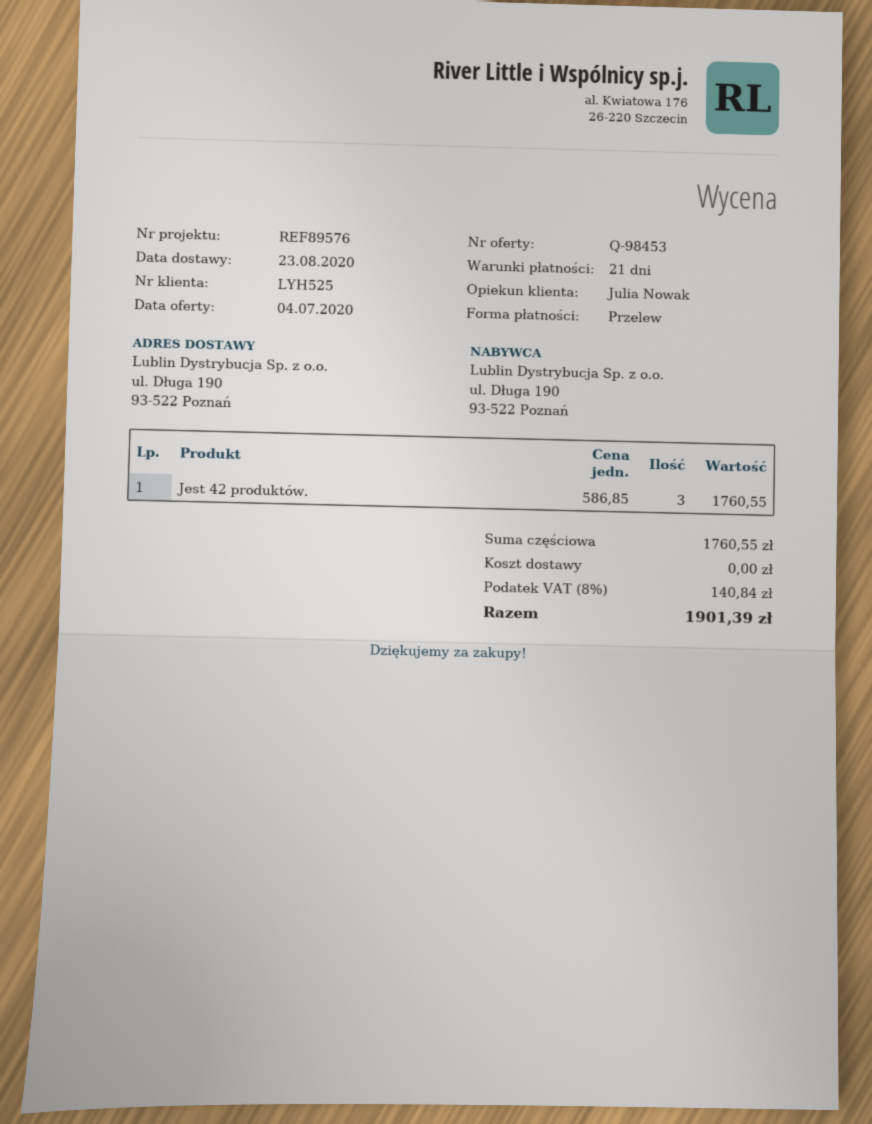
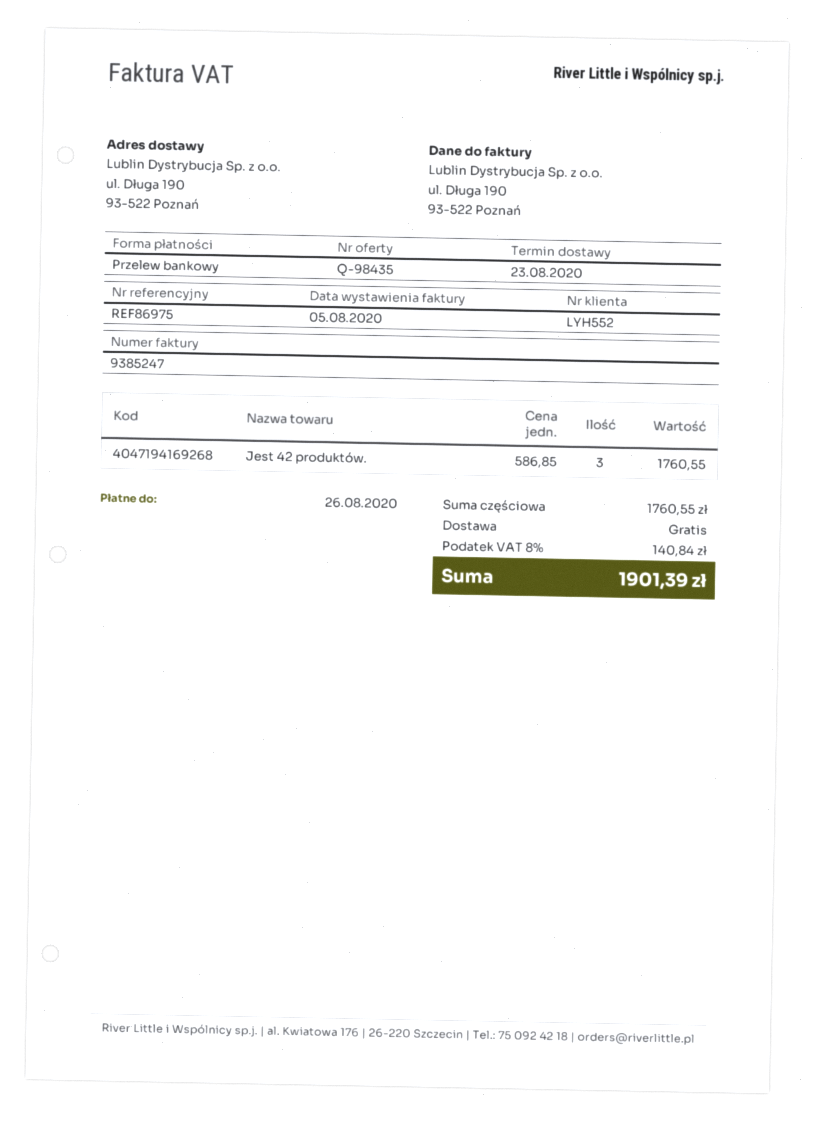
quote number: Q-98453 -> Q-98435
customer number: LYH525 -> LYH552
reference: REF89576 -> REF86975

